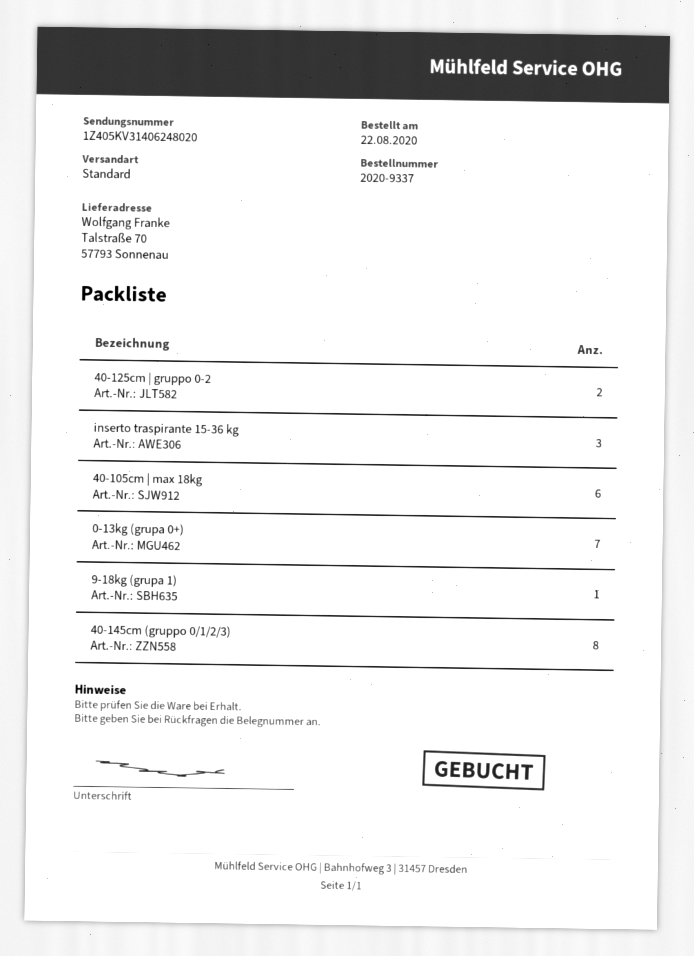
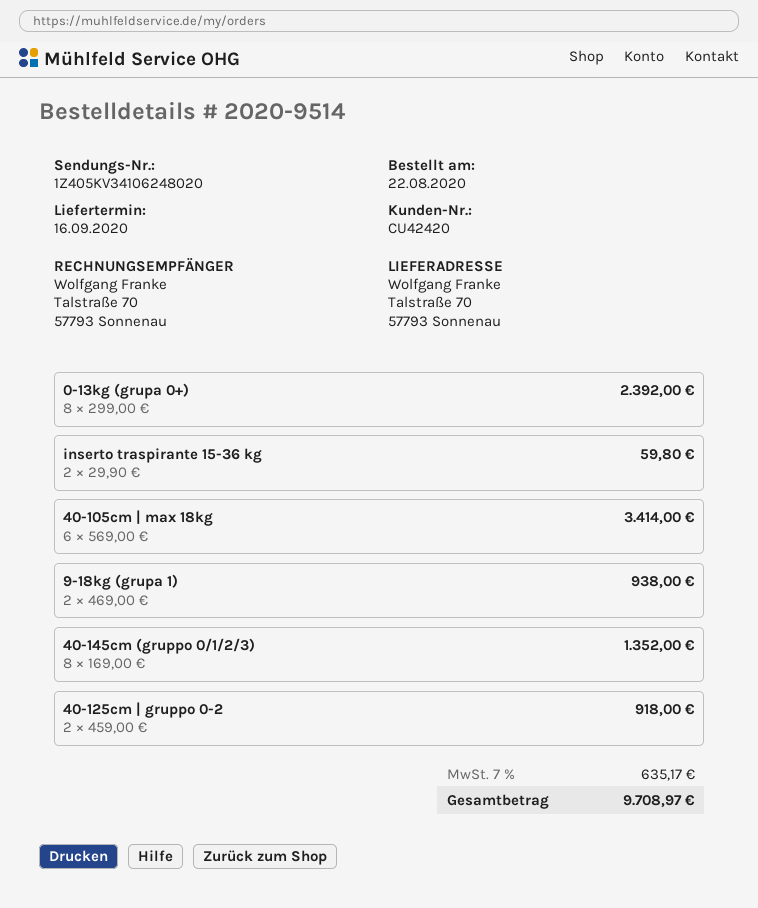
order number: 2020-9337 -> 2020-9514
tracking number: 1Z405KV31406248020 -> 1Z405KV34106248020
inserto traspirante 15-36 kg: 3 -> 2
0-13kg (grupa 0+): 7 -> 8
9-18kg (grupa 1): 1 -> 2

